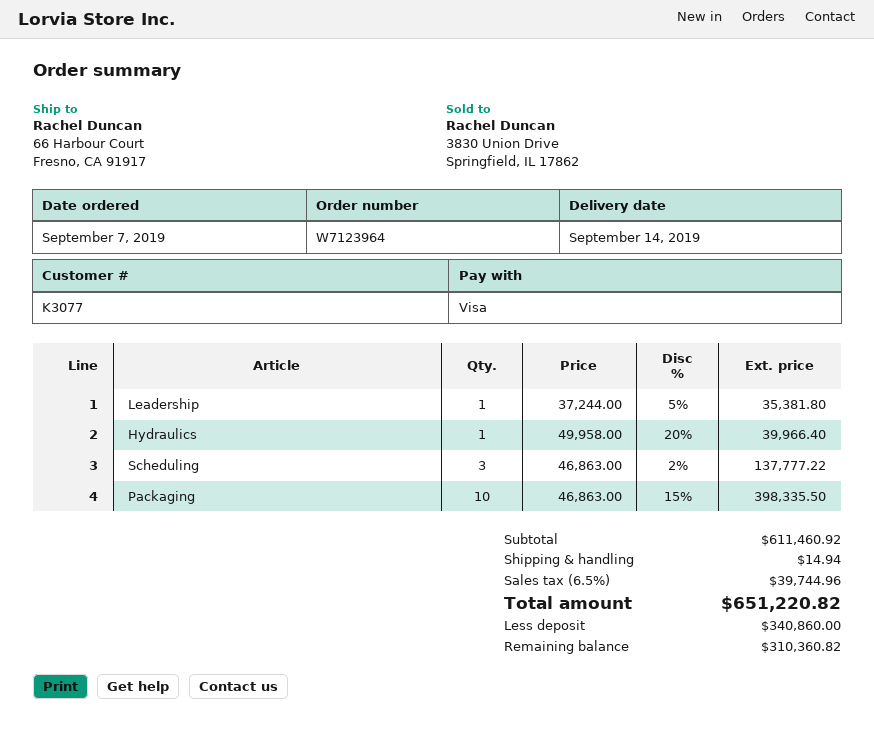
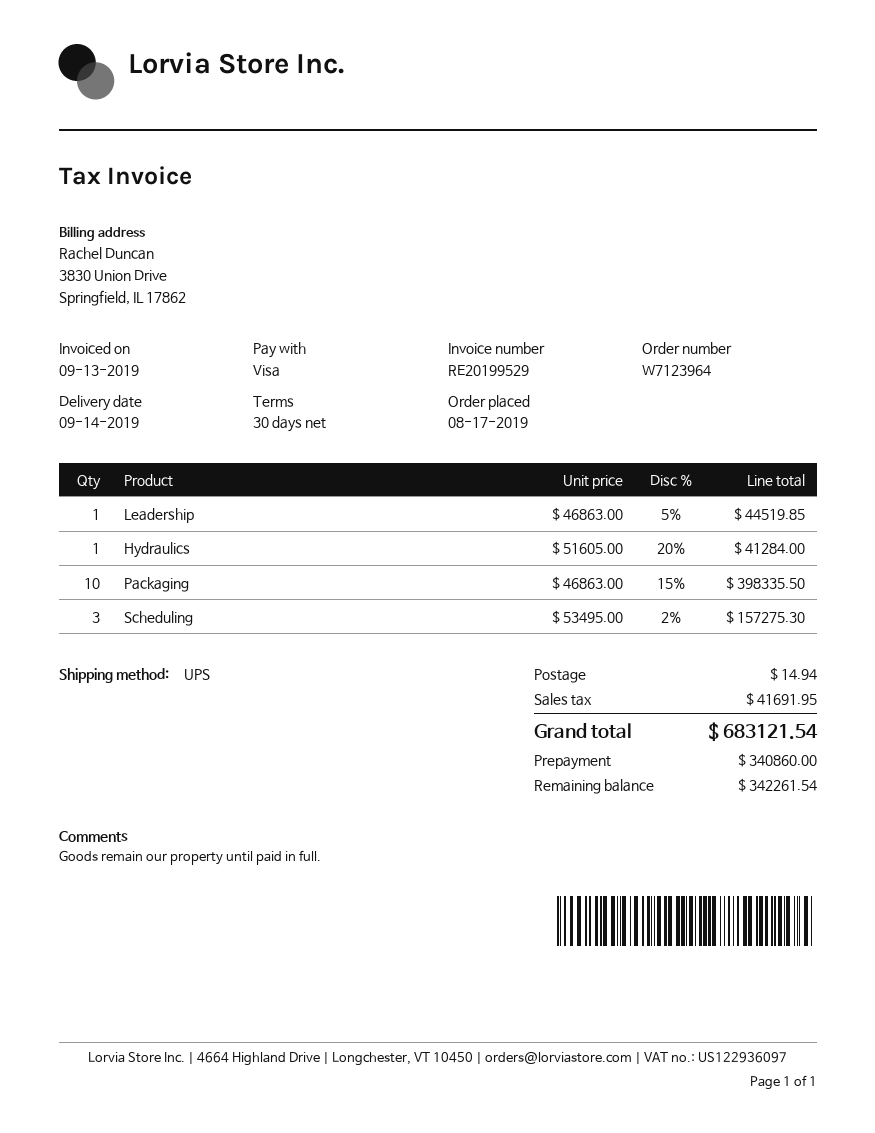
order date: 2019-09-07 -> 2019-08-17
Leadership: 1 x 37244.00 - 5% = 35381.80 -> 1 x 46863.00 - 5% = 44519.85
Hydraulics: 1 x 49958.00 - 20% = 39966.40 -> 1 x 51605.00 - 20% = 41284.00
Scheduling: 3 x 46863.00 - 2% = 137777.22 -> 3 x 53495.00 - 2% = 157275.30
tax: 39744.96 -> 41691.95
total: 651220.82 -> 683121.54
balance: 310360.82 -> 342261.54

